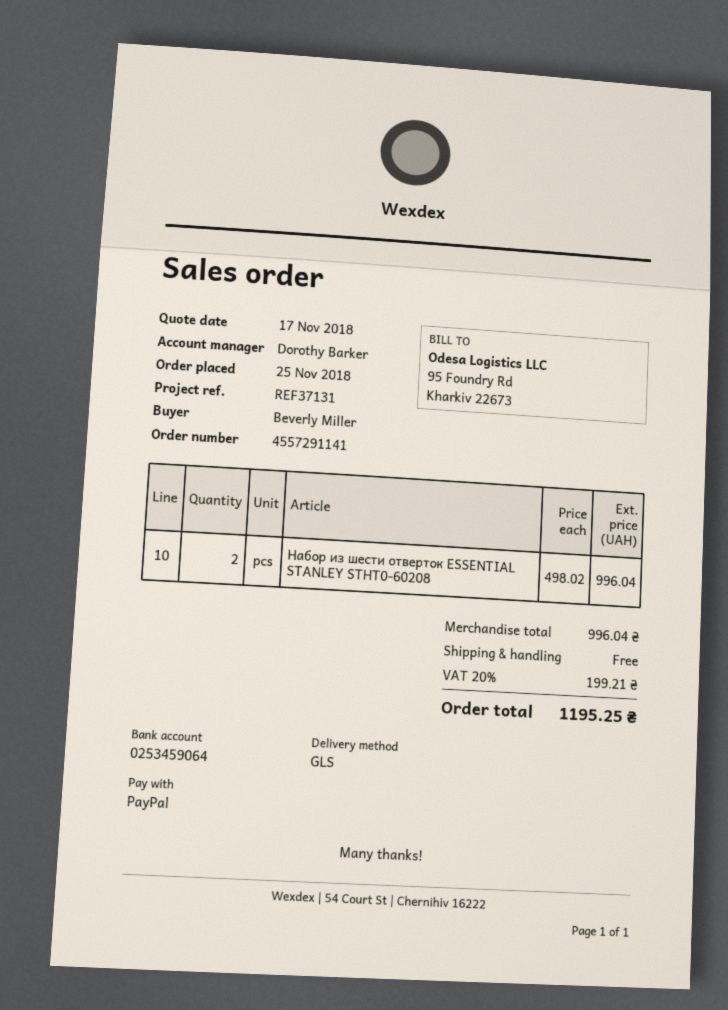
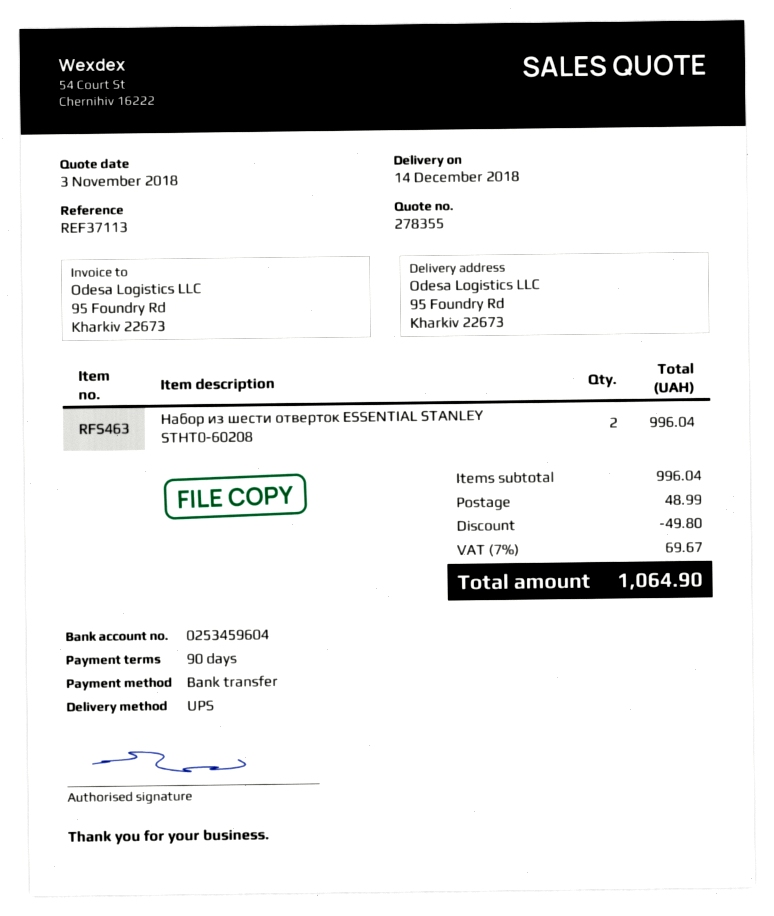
quote date: 2018-11-17 -> 2018-11-03
reference: REF37131 -> REF37113
payment method: PayPal -> bank transfer
bank account: 0253459064 -> 0253459604
shipping method: GLS -> UPS
discount: none -> 49.80
shipping: 0.00 -> 48.99
tax: 20% = 199.21 -> 7% = 69.67
total: 1195.25 -> 1064.90

